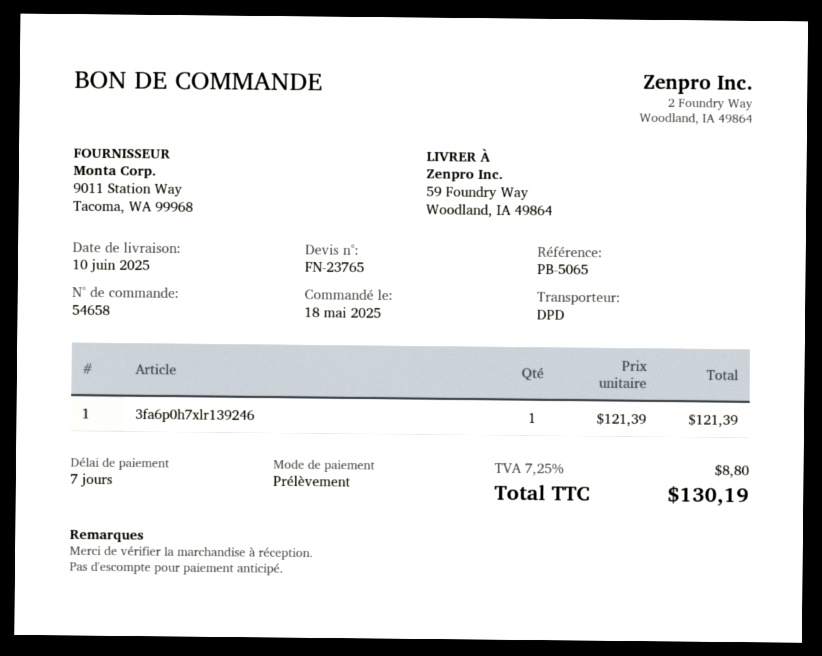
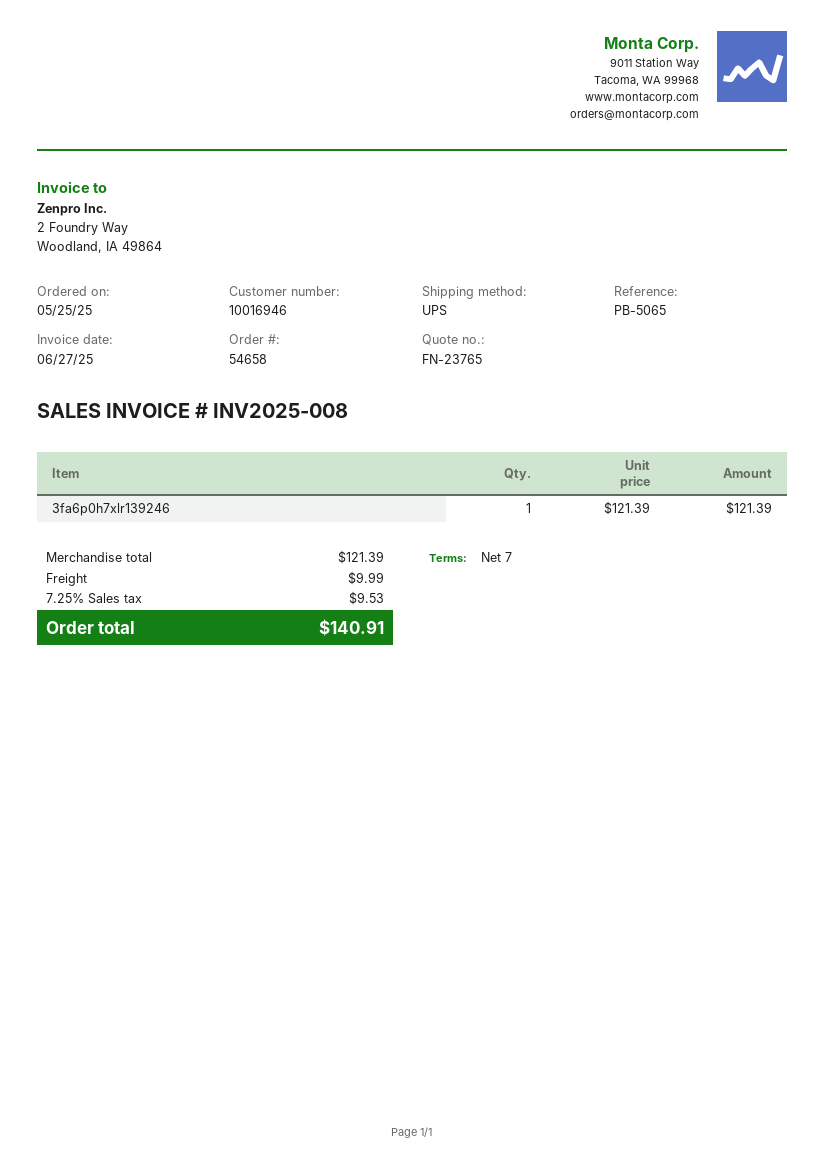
order date: 2025-05-18 -> 2025-05-25
shipping method: DPD -> UPS
shipping: none -> 9.99
tax: 7.25% = 8.80 -> 7.25% = 9.53
total: 130.19 -> 140.91

